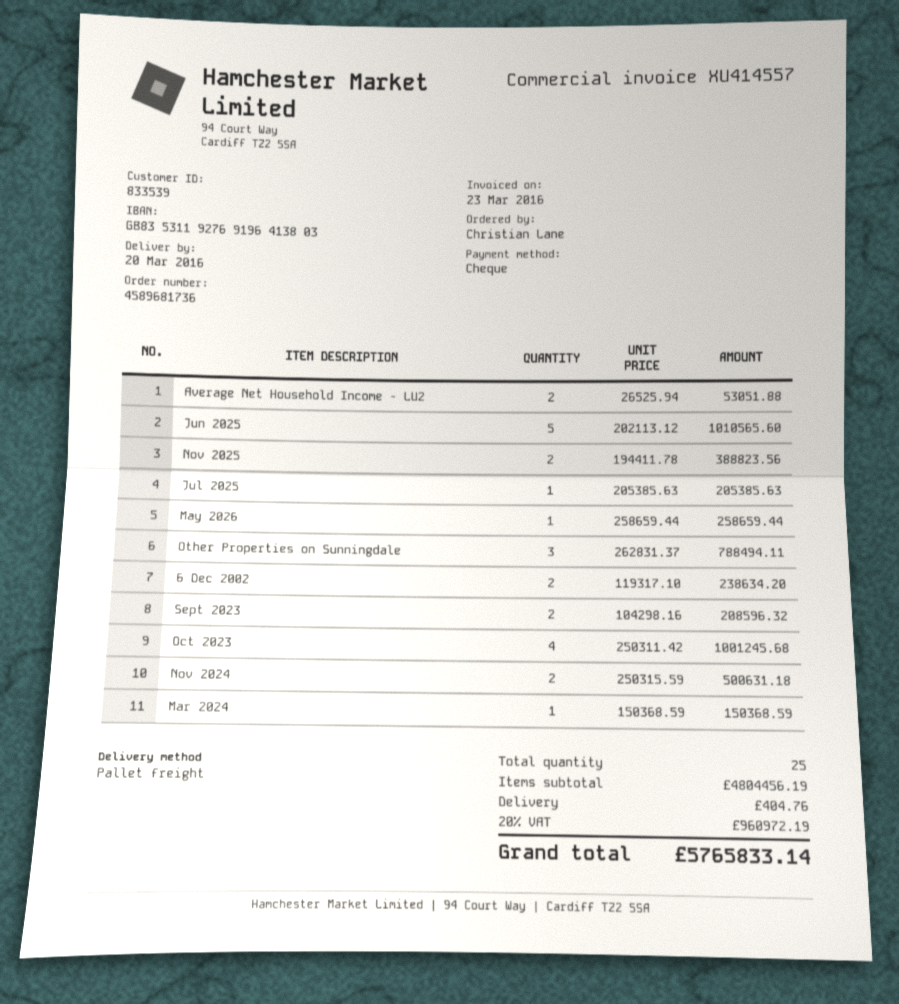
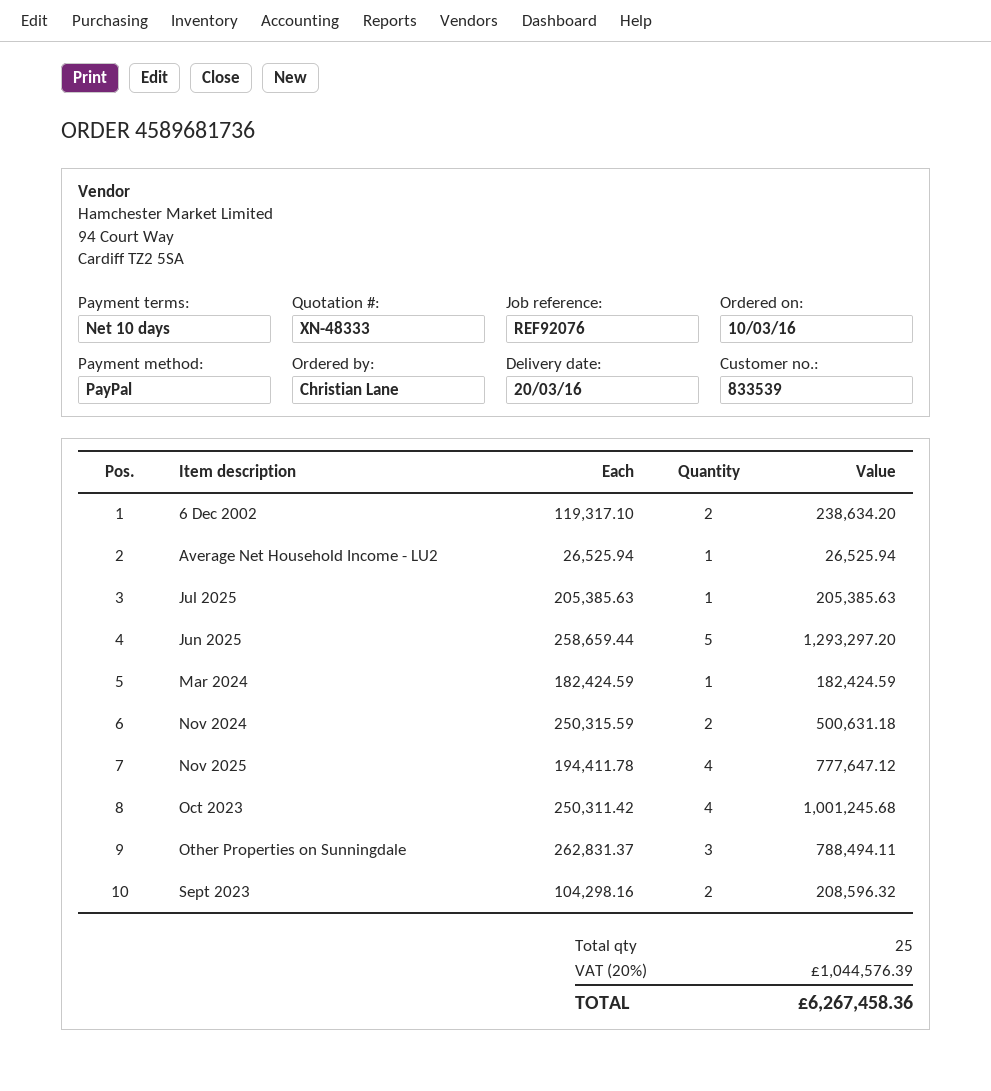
payment method: cheque -> PayPal
Average Net Household Income - LU2: 2 x 26525.94 = 53051.88 -> 1 x 26525.94 = 26525.94
Jun 2025: 5 x 202113.12 = 1010565.60 -> 5 x 258659.44 = 1293297.20
Nov 2025: 2 x 194411.78 = 388823.56 -> 4 x 194411.78 = 777647.12
May 2026: 1 x 258659.44 = 258659.44 -> none
Mar 2024: 1 x 150368.59 = 150368.59 -> 1 x 182424.59 = 182424.59
shipping: 404.76 -> none
tax: 20% = 960972.19 -> 20% = 1044576.39
total: 5765833.14 -> 6267458.36

